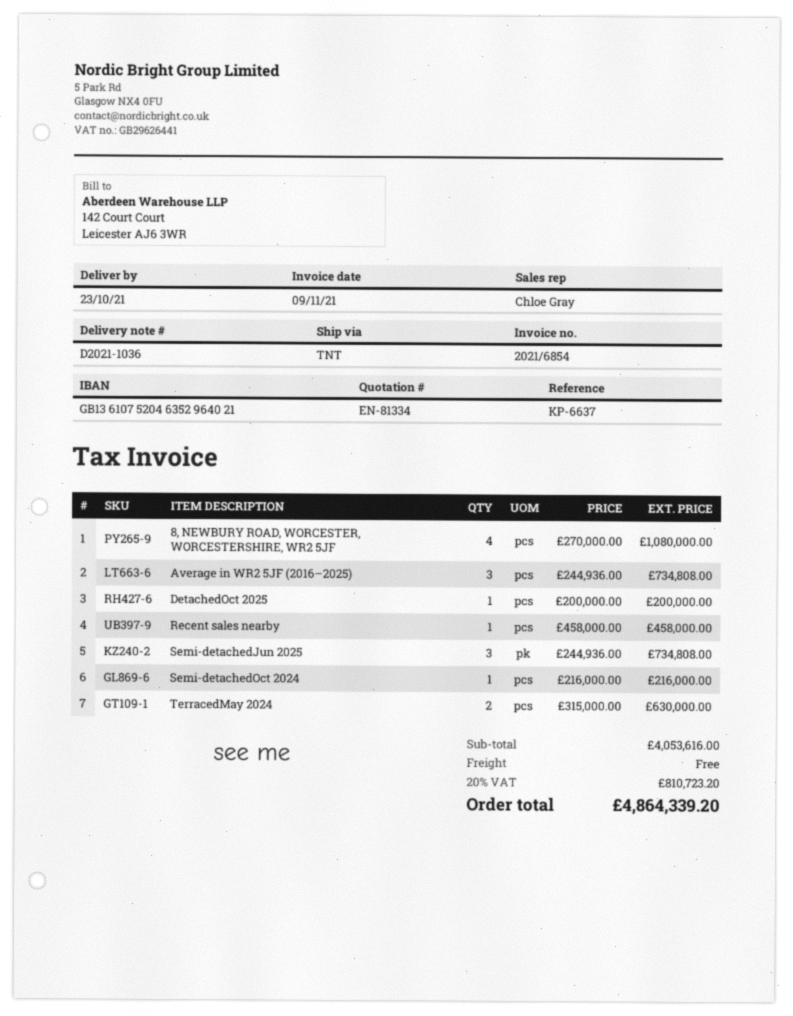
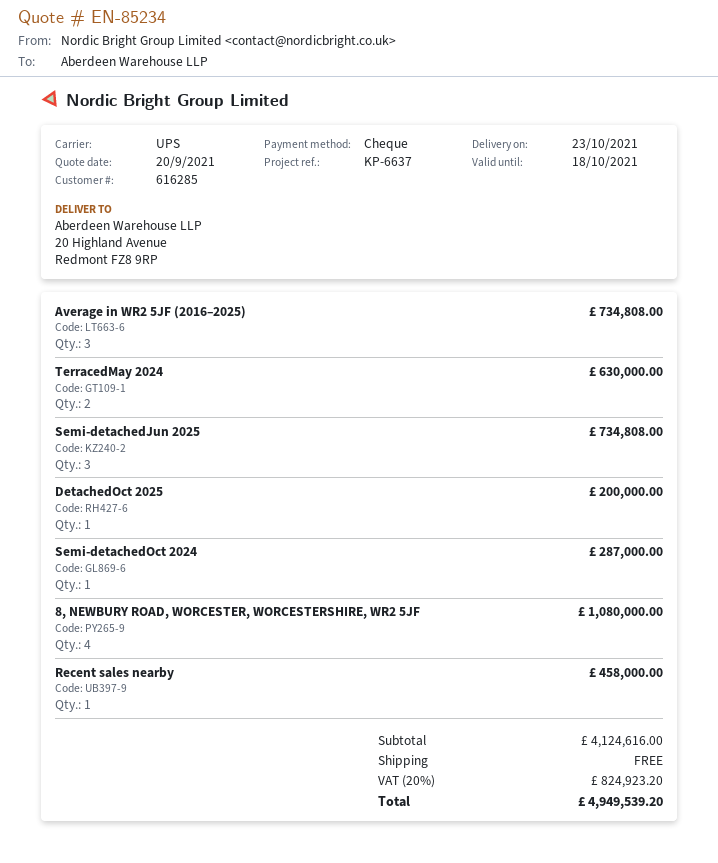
quote number: EN-81334 -> EN-85234
shipping method: TNT -> UPS
Semi-detachedOct 2024: 1 for 216000.00 -> 1 for 287000.00
subtotal: 4053616.00 -> 4124616.00
tax: 20% = 810723.20 -> 20% = 824923.20
total: 4864339.20 -> 4949539.20

